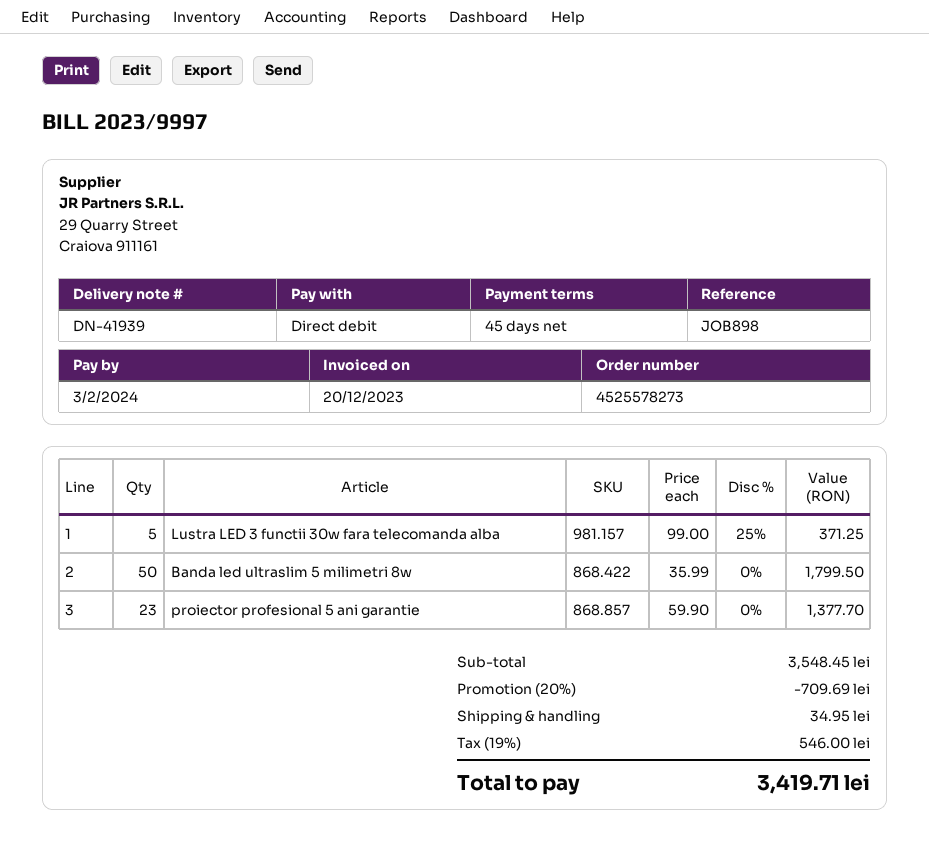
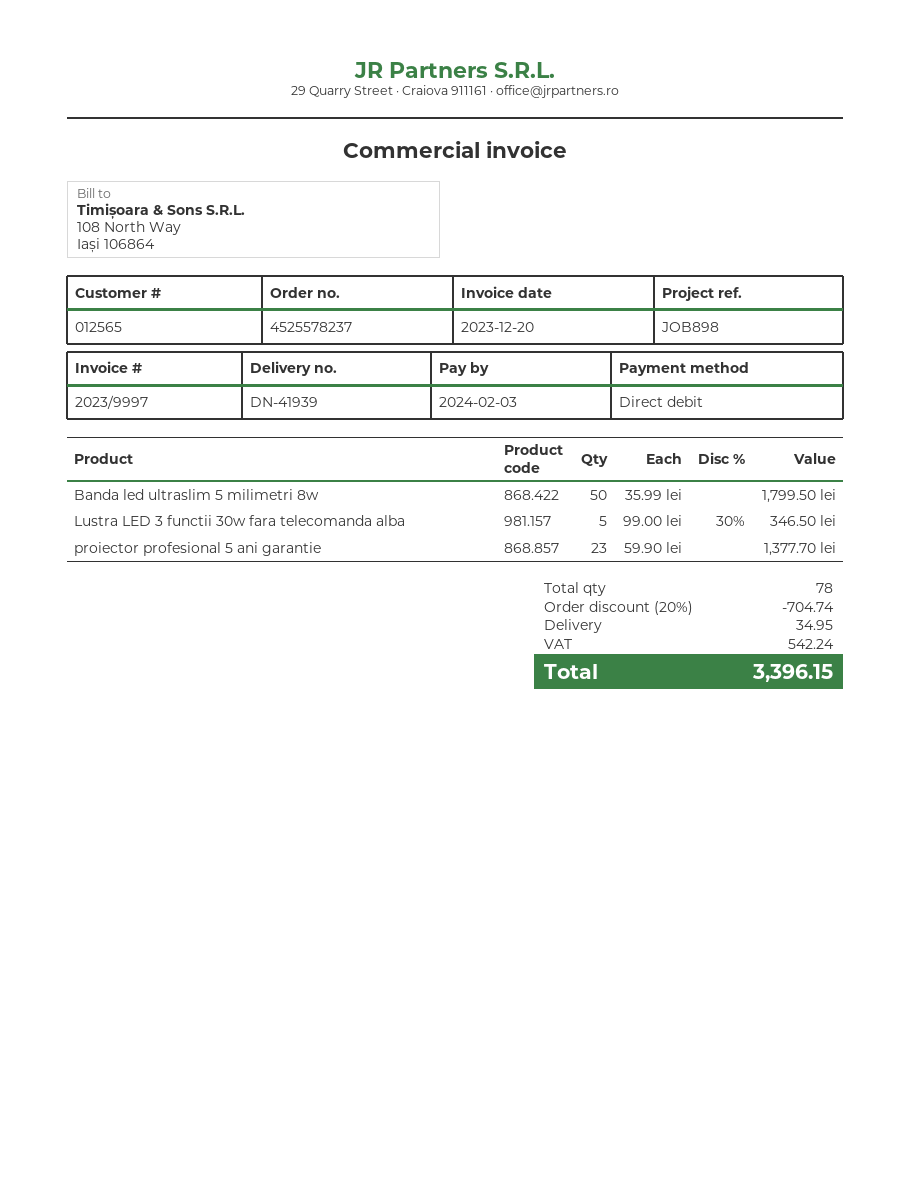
order number: 4525578273 -> 4525578237
Lustra LED 3 functii 30w fara telecomanda alba: 5 x 99.00 - 25% = 371.25 -> 5 x 99.00 - 30% = 346.50
discount: 20% = 709.69 -> 20% = 704.74
tax: 546.00 -> 542.24
total: 3419.71 -> 3396.15

